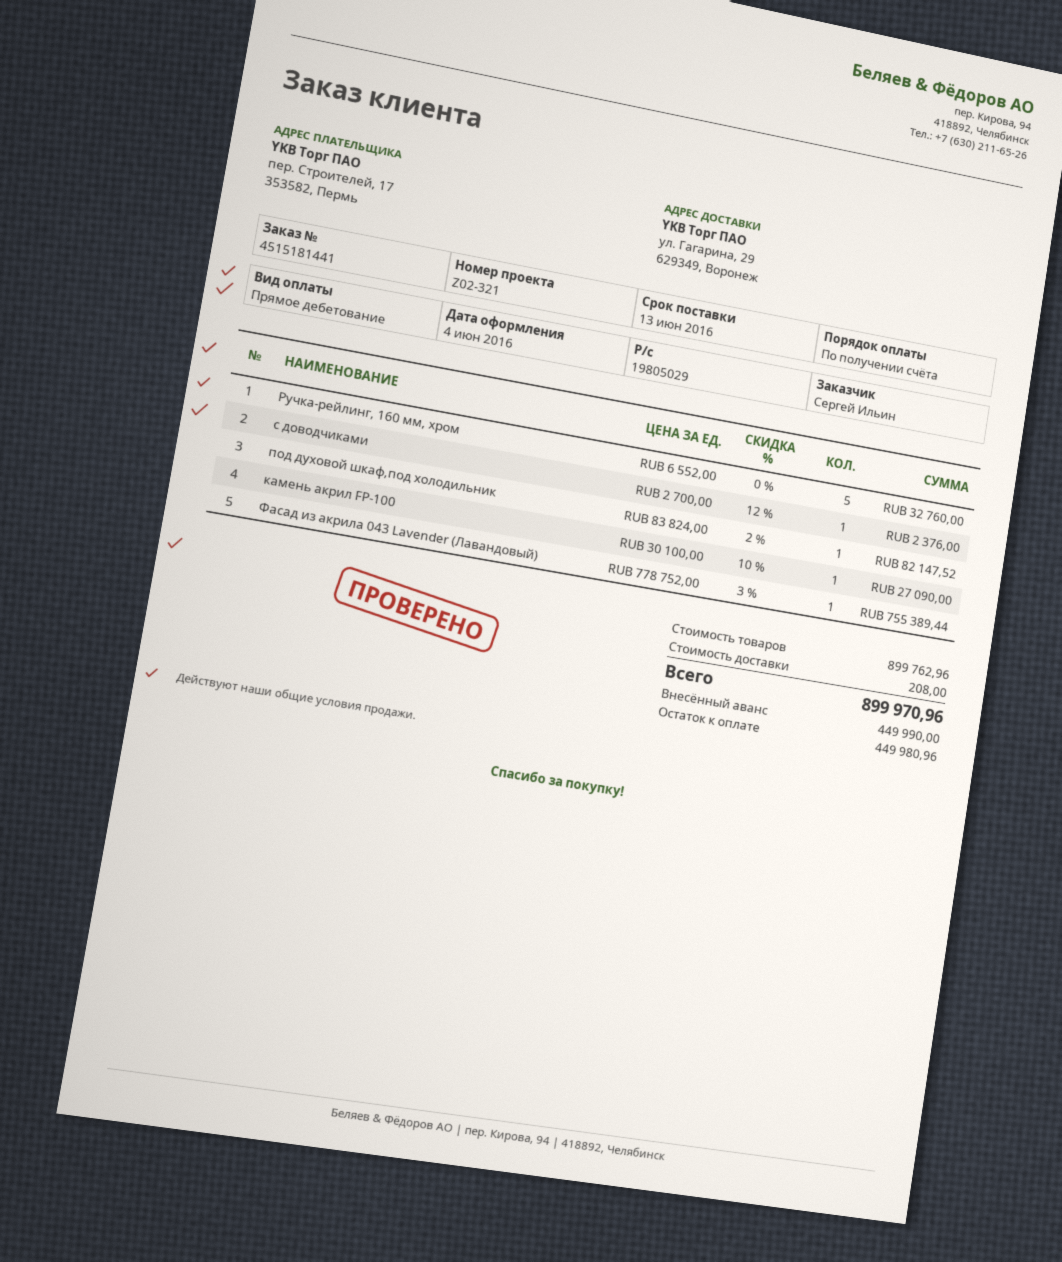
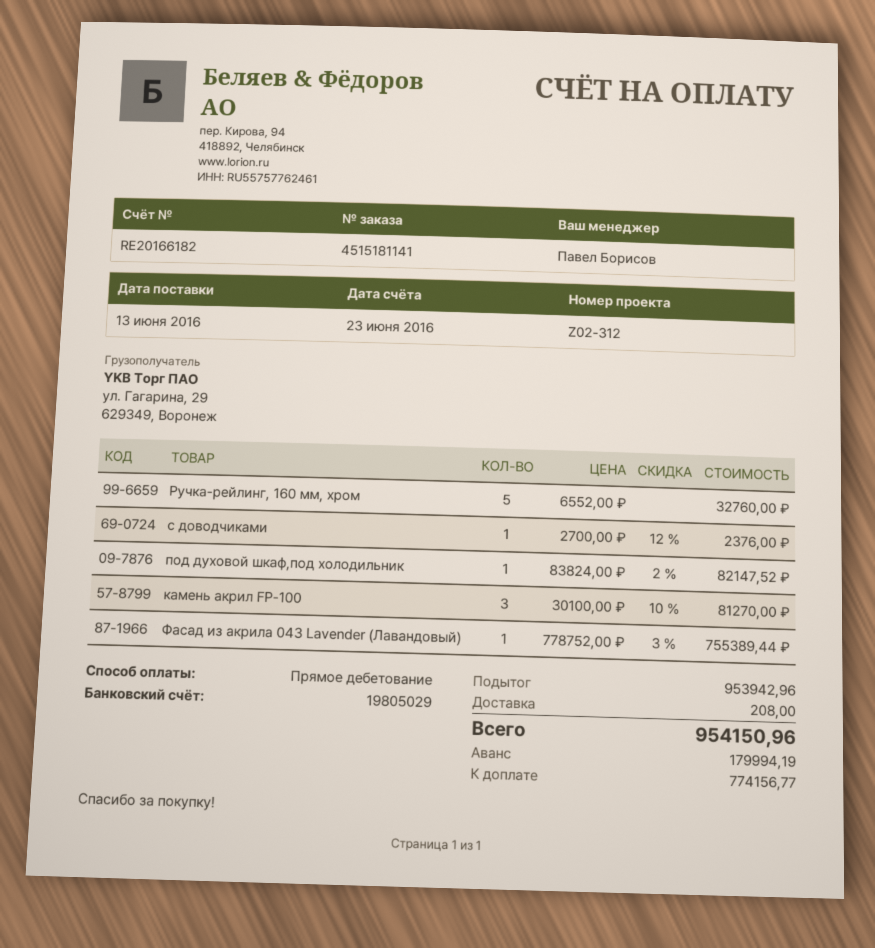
order number: 4515181441 -> 4515181141
reference: Z02-321 -> Z02-312
камень акрил FP-100: 1 x 30100.00 - 10% = 27090.00 -> 3 x 30100.00 - 10% = 81270.00
subtotal: 899762.96 -> 953942.96
total: 899970.96 -> 954150.96
deposit: 449990.00 -> 179994.19
balance: 449980.96 -> 774156.77

